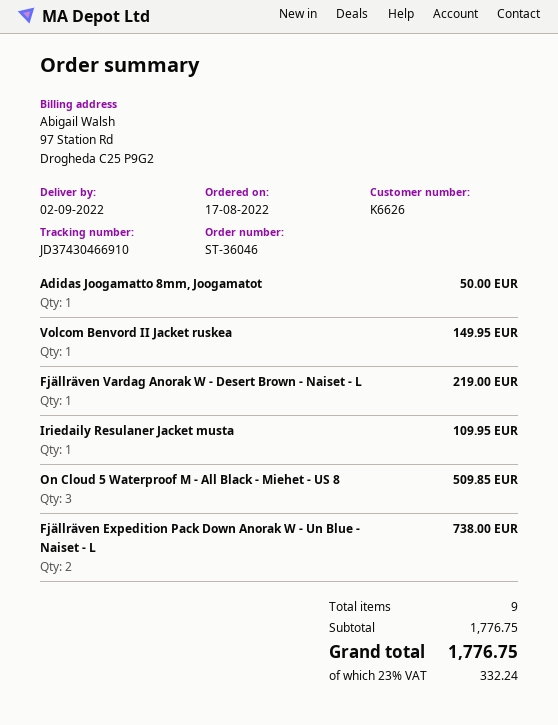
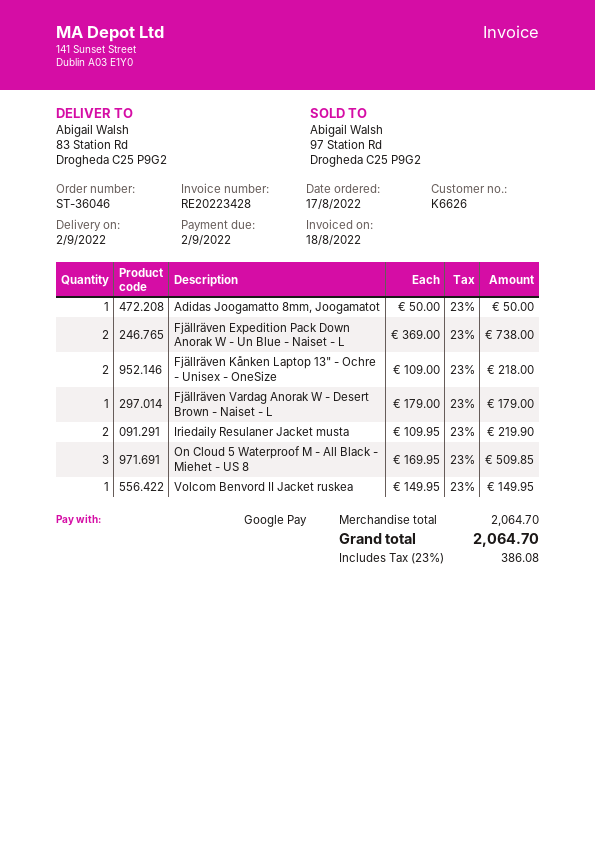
Fjällräven Vardag Anorak W - Desert Brown - Naiset - L: 1 for 219.00 -> 1 for 179.00
Iriedaily Resulaner Jacket musta: 1 for 109.95 -> 2 for 219.90
Fjällräven Kånken Laptop 13" - Ochre - Unisex - OneSize: none -> 2 for 218.00
subtotal: 1776.75 -> 2064.70
tax: 23% = 332.24 -> 23% = 386.08
total: 1776.75 -> 2064.70

